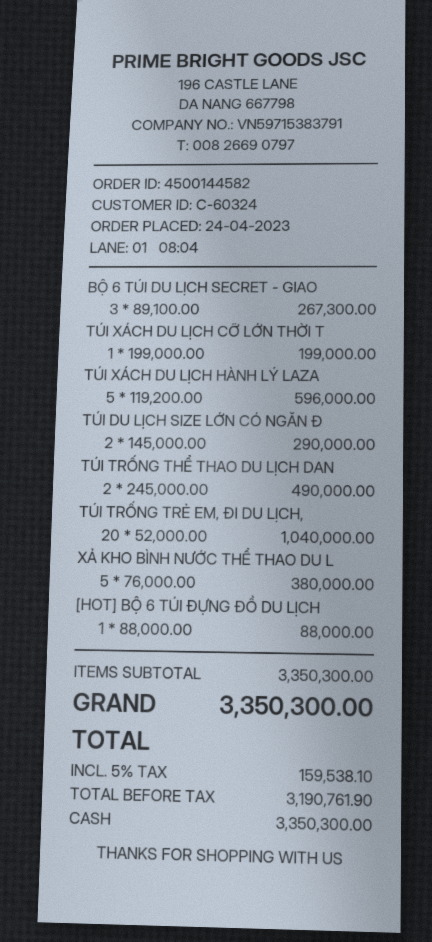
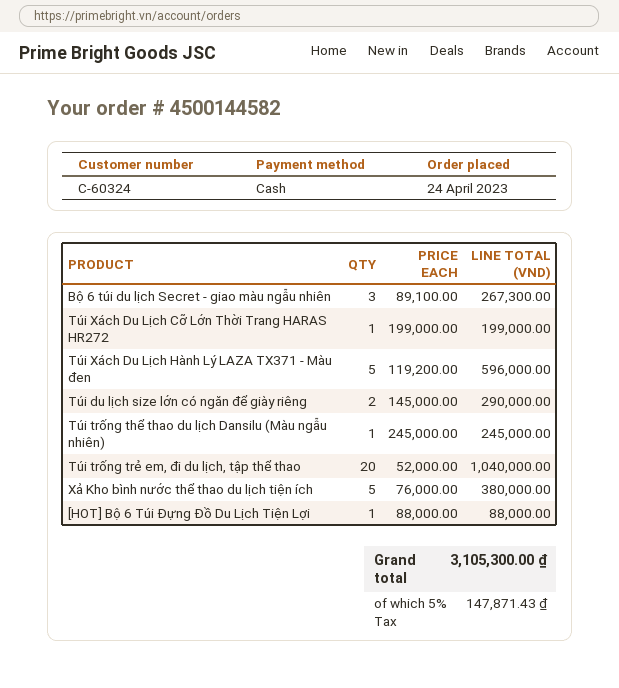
TÚI TRỐNG THỂ THAO DU LỊCH DAN: 2 x 245000.00 = 490000.00 -> 1 x 245000.00 = 245000.00
tax: 5% = 159538.10 -> 5% = 147871.43
total: 3350300.00 -> 3105300.00

